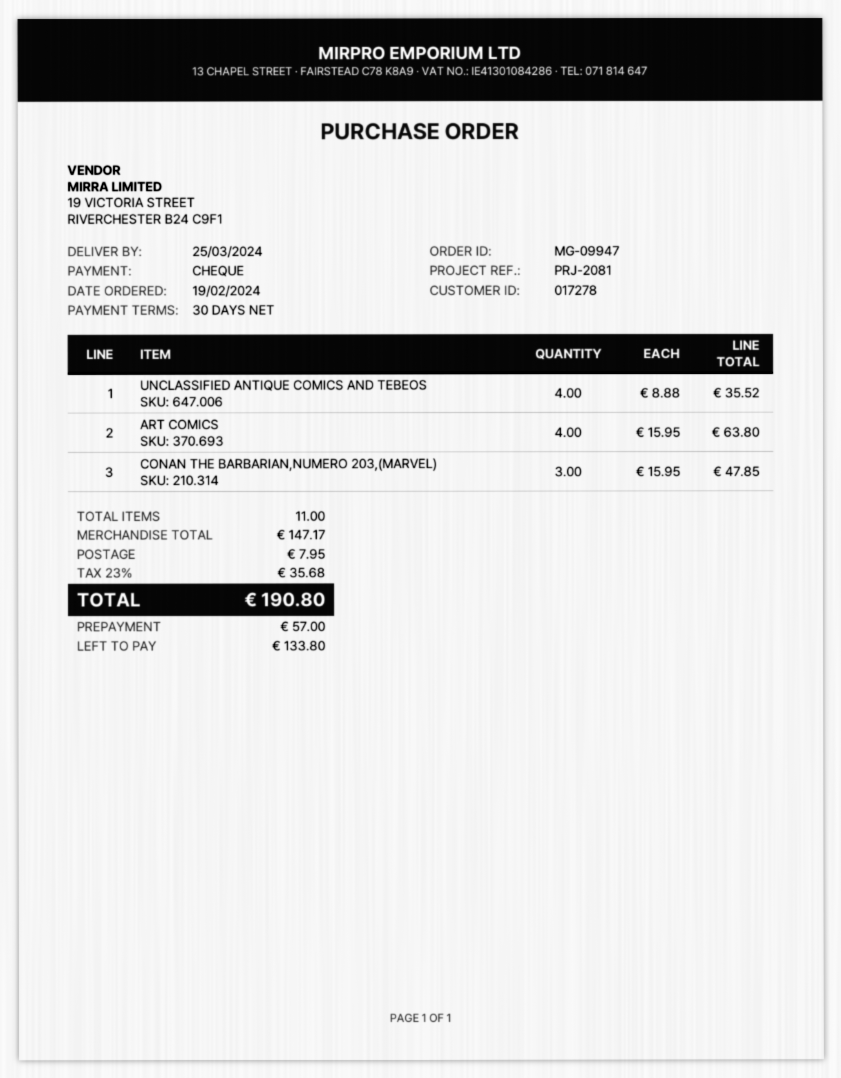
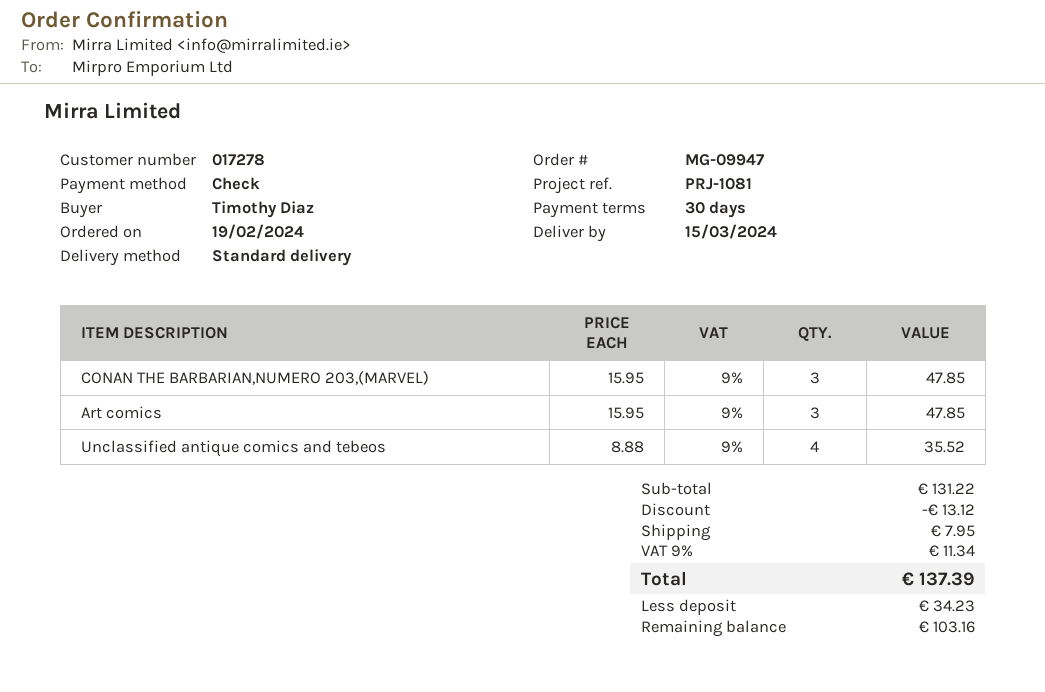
delivery date: 2024-03-25 -> 2024-03-15
reference: PRJ-2081 -> PRJ-1081
ART COMICS: 4 x 15.95 = 63.80 -> 3 x 15.95 = 47.85
subtotal: 147.17 -> 131.22
discount: none -> 13.12
tax: 23% = 35.68 -> 9% = 11.34
total: 190.80 -> 137.39
deposit: 57.00 -> 34.23
balance: 133.80 -> 103.16

